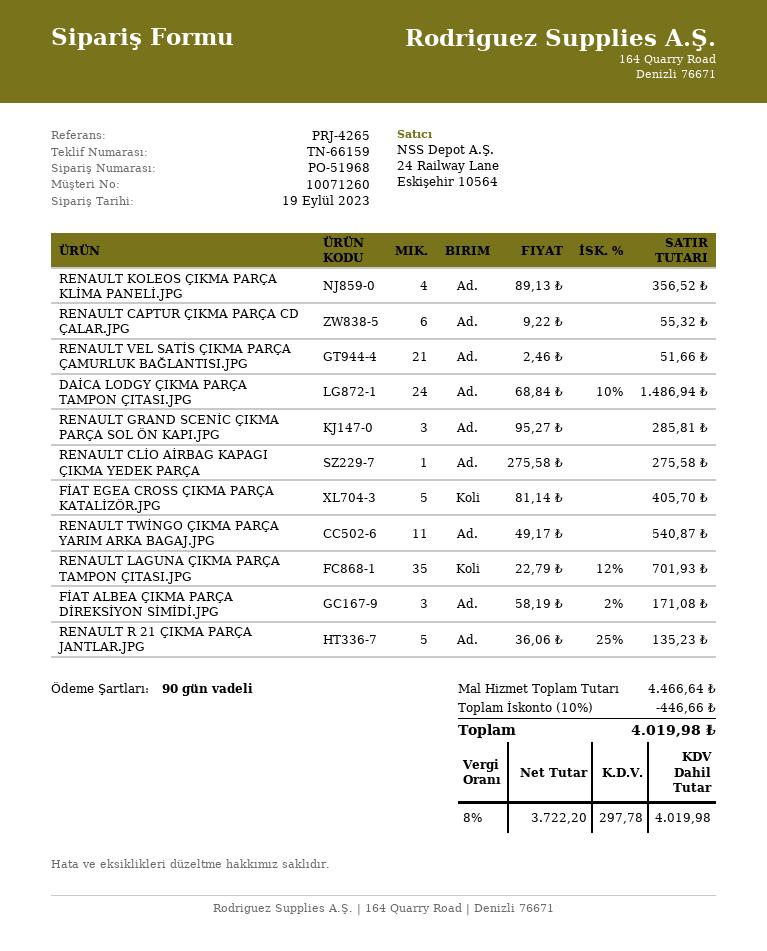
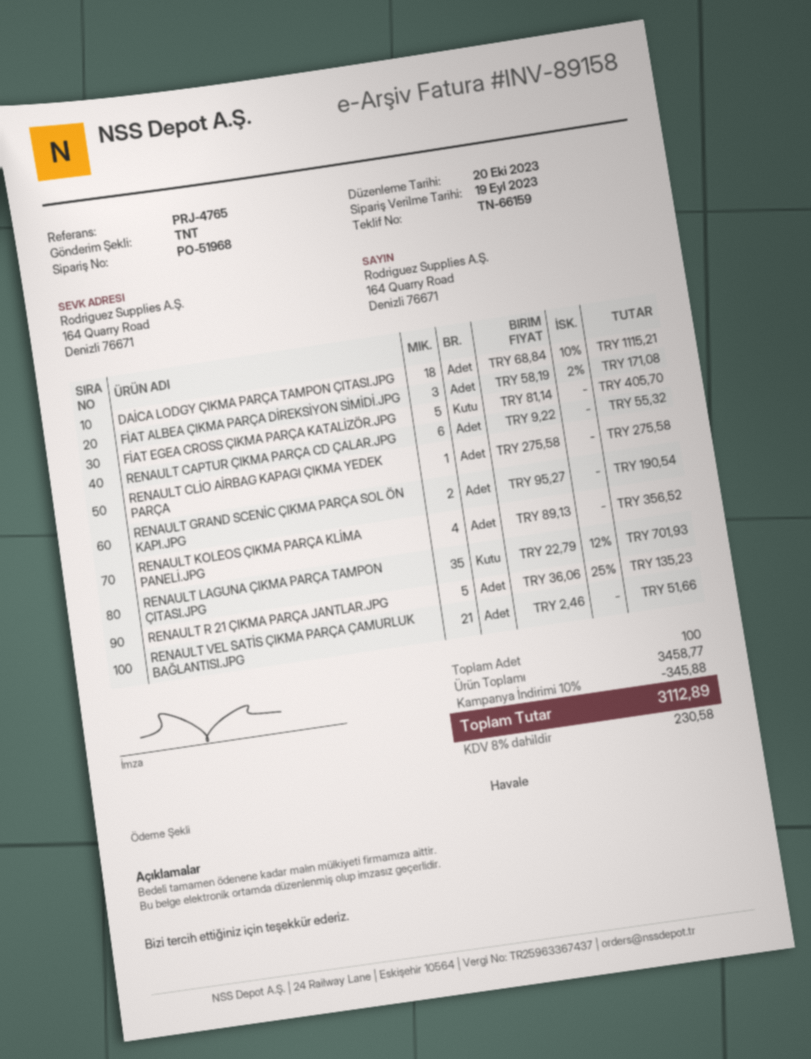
reference: PRJ-4265 -> PRJ-4765
DAİCA LODGY ÇIKMA PARÇA TAMPON ÇITASI.JPG: 24 x 68.84 - 10% = 1486.94 -> 18 x 68.84 - 10% = 1115.21
RENAULT GRAND SCENİC ÇIKMA PARÇA SOL ÖN KAPI.JPG: 3 x 95.27 = 285.81 -> 2 x 95.27 = 190.54
RENAULT TWİNGO ÇIKMA PARÇA YARIM ARKA BAGAJ.JPG: 11 x 49.17 = 540.87 -> none
subtotal: 4466.64 -> 3458.77
discount: 10% = 446.66 -> 10% = 345.88
tax: 8% = 297.78 -> 8% = 230.58
total: 4019.98 -> 3112.89

